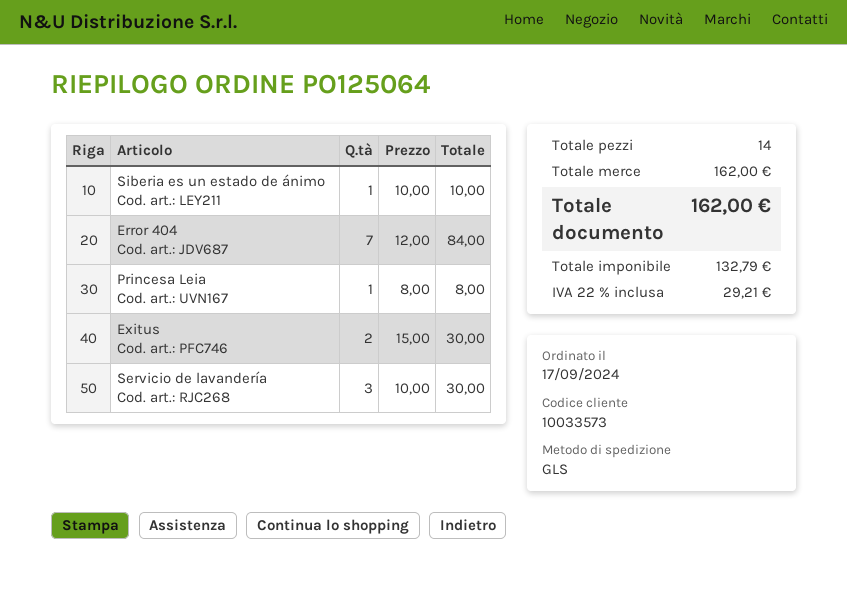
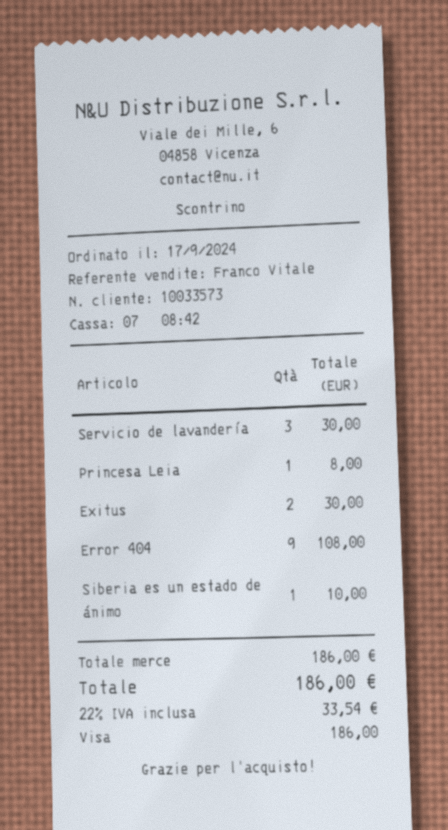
Error 404: 7 for 84.00 -> 9 for 108.00
subtotal: 162.00 -> 186.00
tax: 22% = 29.21 -> 22% = 33.54
total: 162.00 -> 186.00

